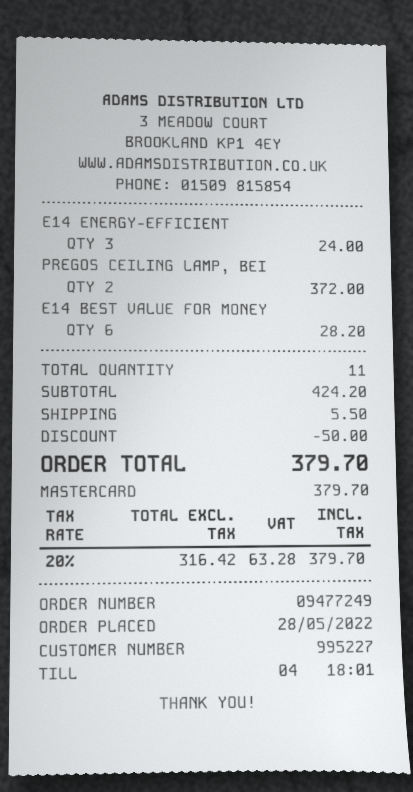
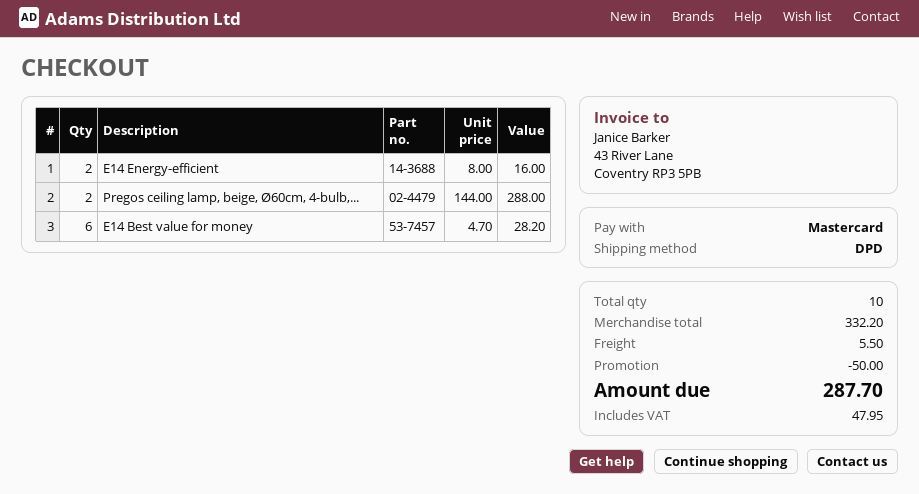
E14 ENERGY-EFFICIENT: 3 for 24.00 -> 2 for 16.00
PREGOS CEILING LAMP, BEI: 2 for 372.00 -> 2 for 288.00
total quantity: 11 -> 10
subtotal: 424.20 -> 332.20
tax: 63.28 -> 47.95
total: 379.70 -> 287.70

